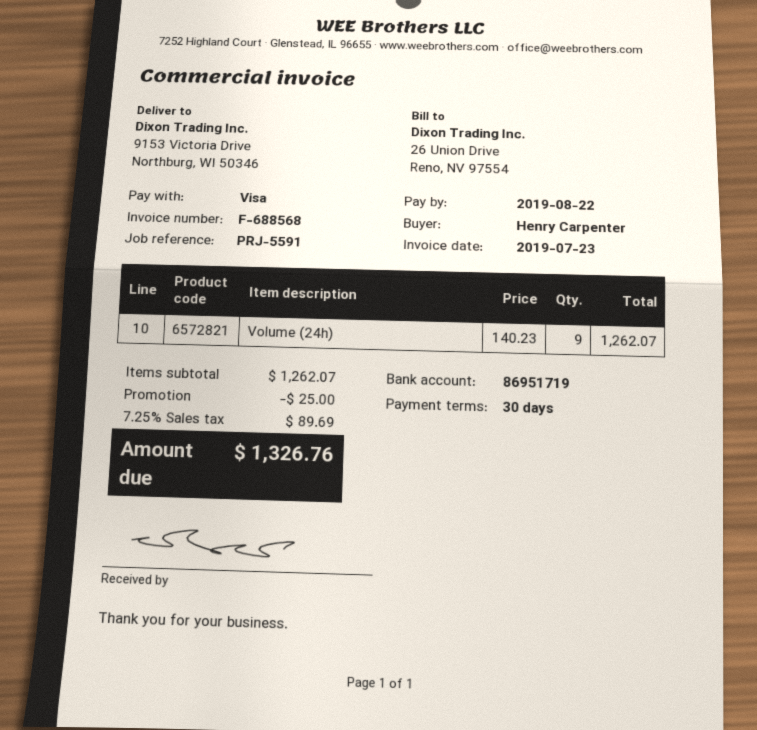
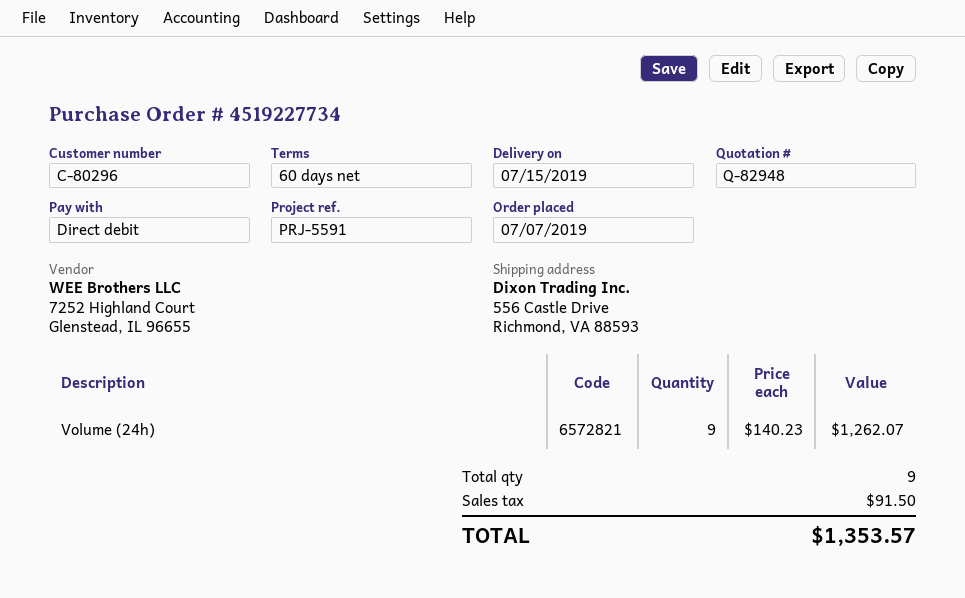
payment terms: 30 days -> 60 days
payment method: Visa -> direct debit
ship to: 9153 Victoria Drive, Northburg, WI 50346 -> 556 Castle Drive, Richmond, VA 88593
discount: 25.00 -> none
tax: 89.69 -> 91.50
total: 1326.76 -> 1353.57

